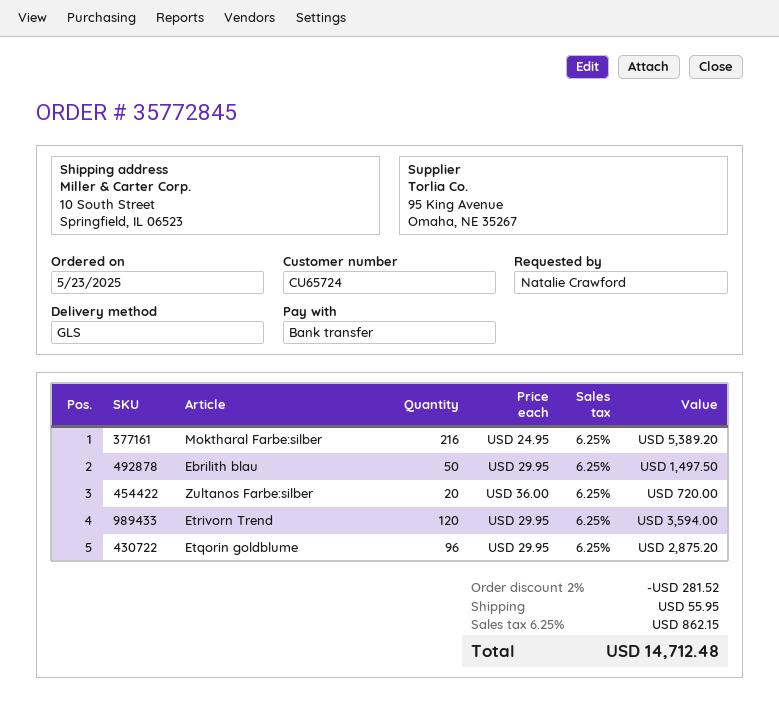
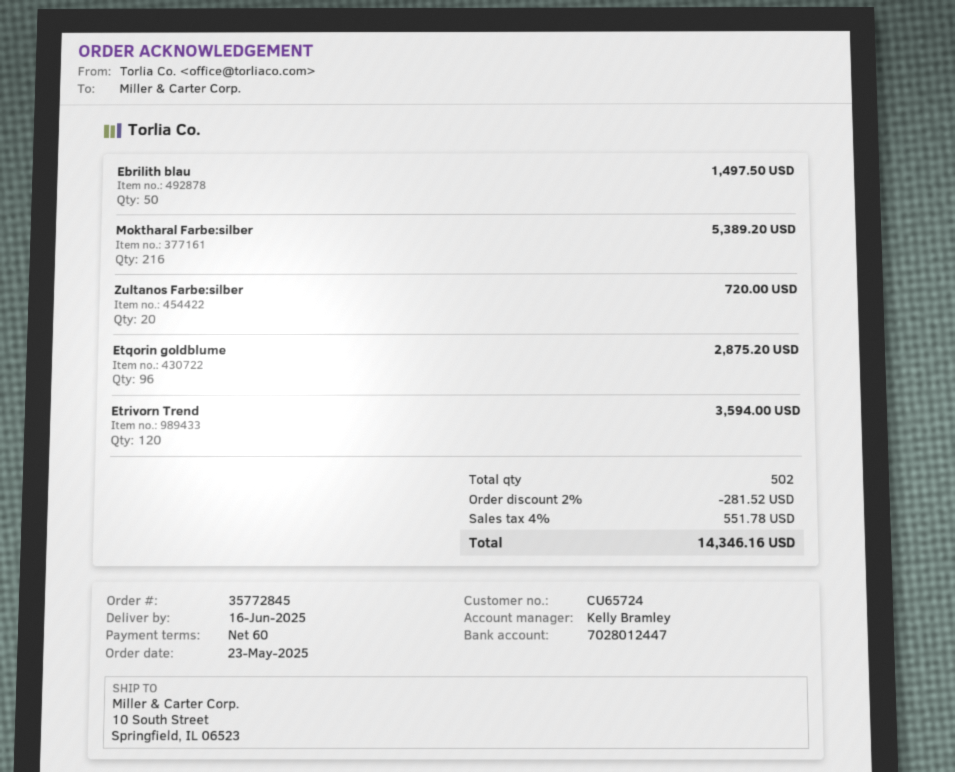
shipping: 55.95 -> none
tax: 6.25% = 862.15 -> 4% = 551.78
total: 14712.48 -> 14346.16

